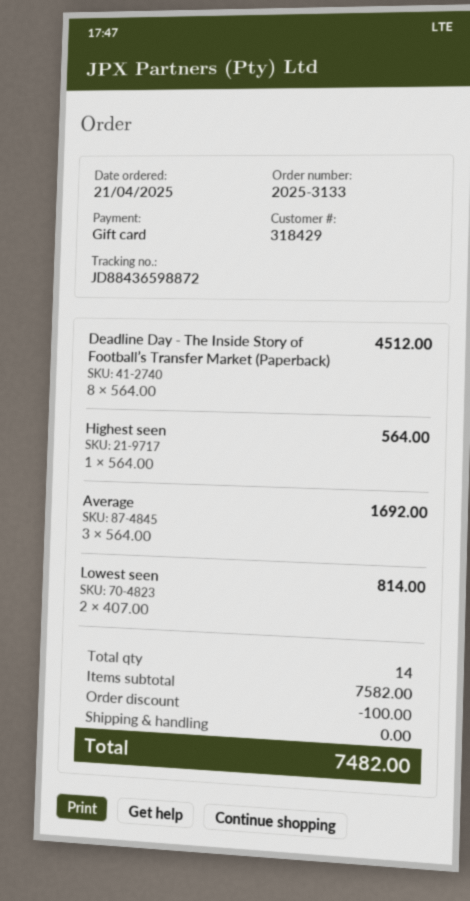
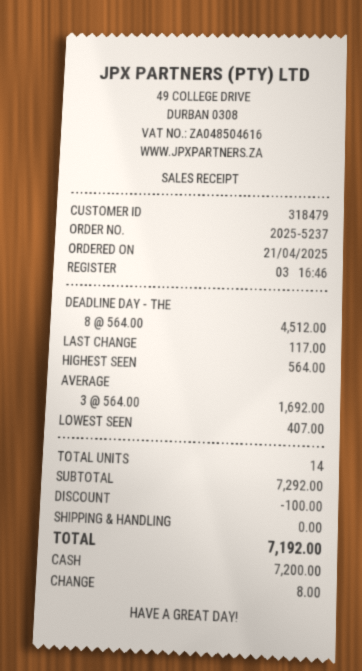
order number: 2025-3133 -> 2025-5237
customer number: 318429 -> 318479
payment method: gift card -> cash
Lowest seen: 2 x 407.00 = 814.00 -> 1 x 407.00 = 407.00
LAST CHANGE: none -> 1 x 117.00 = 117.00
subtotal: 7582.00 -> 7292.00
total: 7482.00 -> 7192.00

